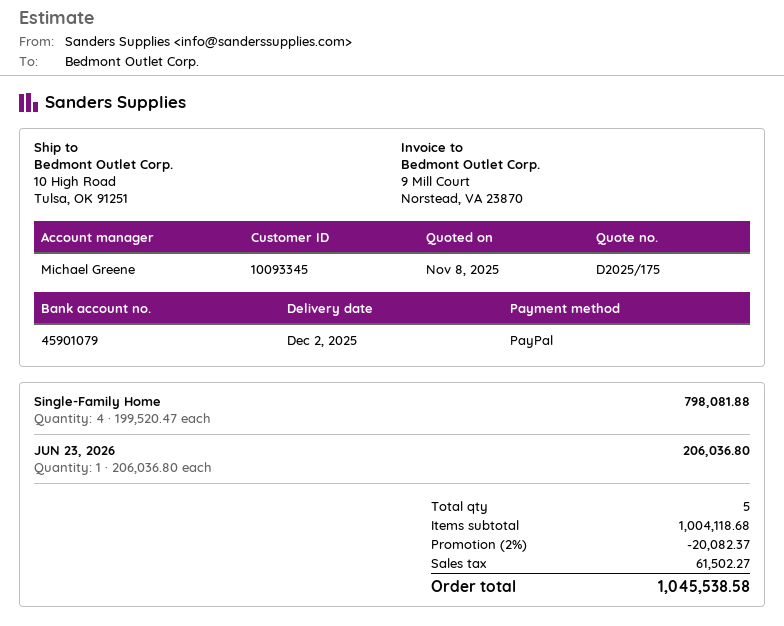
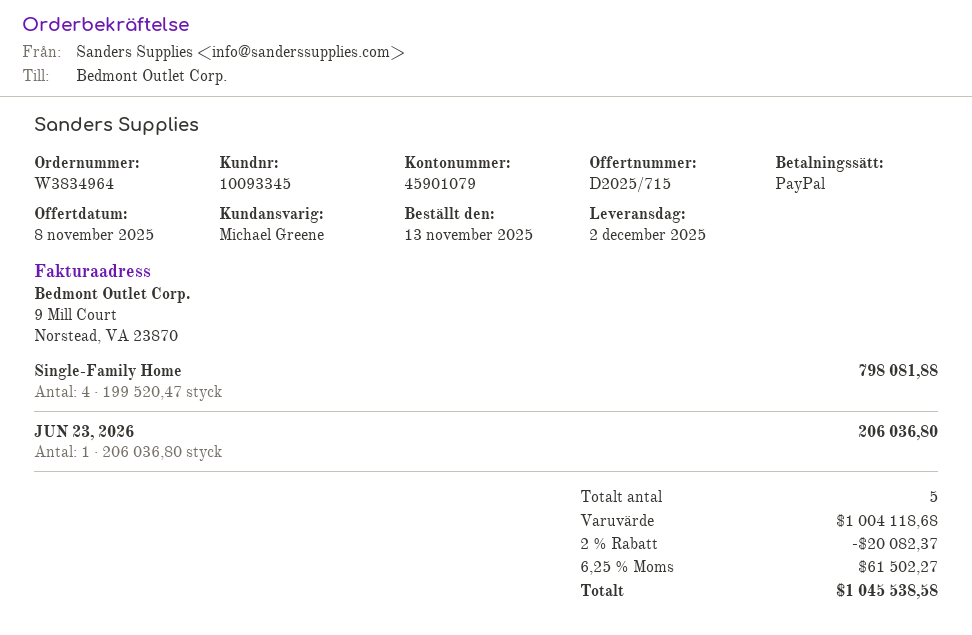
quote number: D2025/175 -> D2025/715

